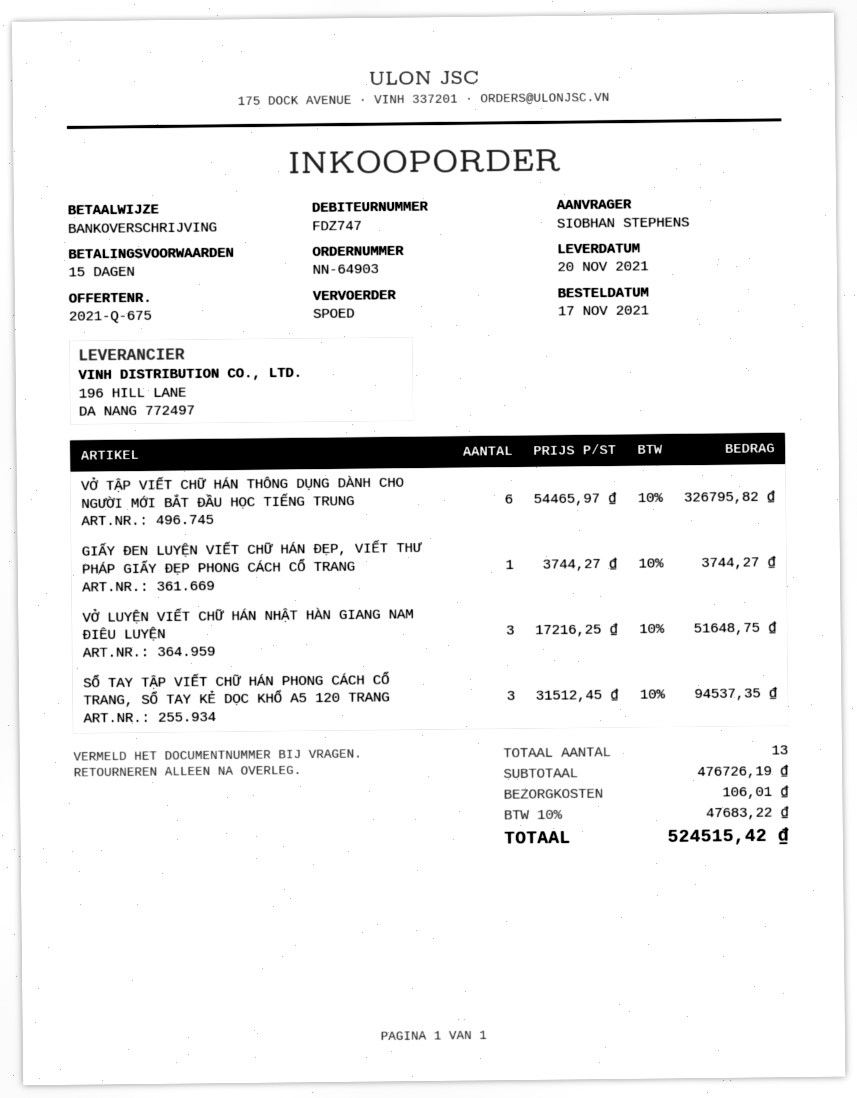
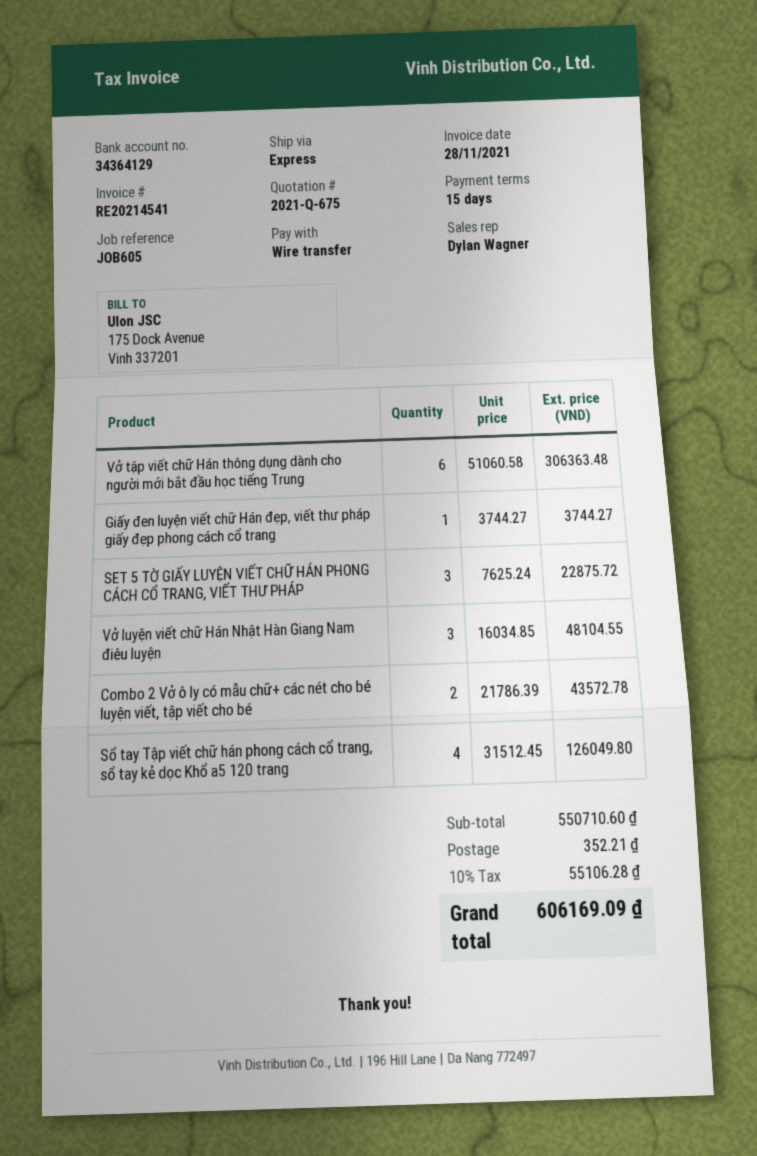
VỞ TẬP VIẾT CHỮ HÁN THÔNG DỤNG DÀNH CHO NGƯỜI MỚI BẮT ĐẦU HỌC TIẾNG TRUNG: 6 x 54465.97 = 326795.82 -> 6 x 51060.58 = 306363.48
VỞ LUYỆN VIẾT CHỮ HÁN NHẬT HÀN GIANG NAM ĐIÊU LUYỆN: 3 x 17216.25 = 51648.75 -> 3 x 16034.85 = 48104.55
SỔ TAY TẬP VIẾT CHỮ HÁN PHONG CÁCH CỔ TRANG, SỔ TAY KẺ DỌC KHỔ A5 120 TRANG: 3 x 31512.45 = 94537.35 -> 4 x 31512.45 = 126049.80
SET 5 TỜ GIẤY LUYỆN VIẾT CHỮ HÁN PHONG CÁCH CỔ TRANG, VIẾT THƯ PHÁP: none -> 3 x 7625.24 = 22875.72
Combo 2 Vở ô ly có mẫu chữ+ các nét cho bé luyện viết, tập viết cho bé: none -> 2 x 21786.39 = 43572.78
subtotal: 476726.19 -> 550710.60
shipping: 106.01 -> 352.21
tax: 10% = 47683.22 -> 10% = 55106.28
total: 524515.42 -> 606169.09

